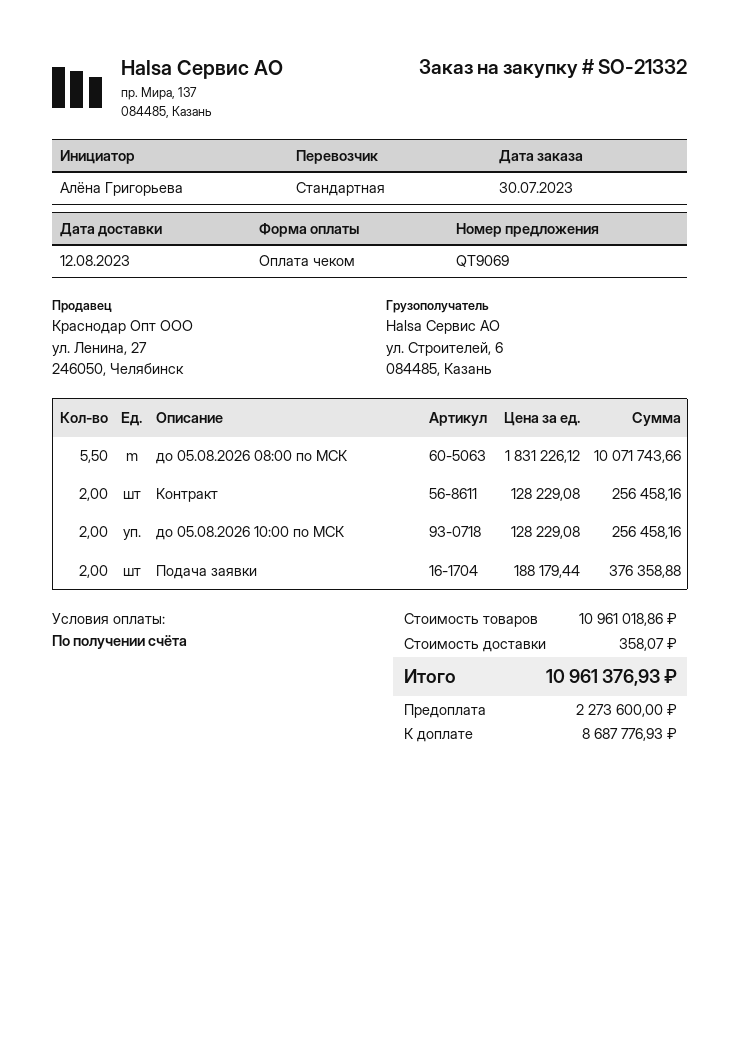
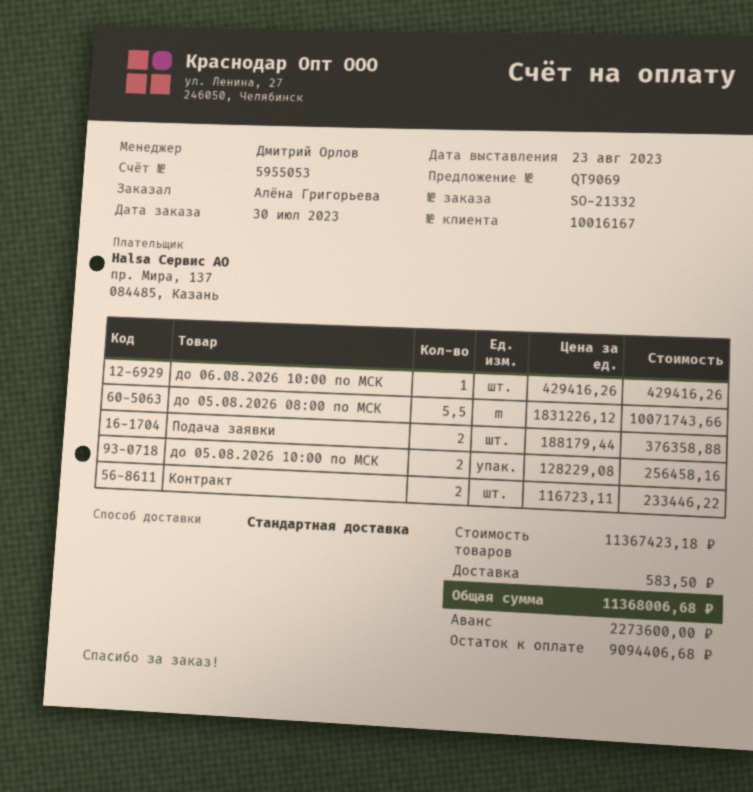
Контракт: 2 x 128229.08 = 256458.16 -> 2 x 116723.11 = 233446.22
до 06.08.2026 10:00 по МСК: none -> 1 x 429416.26 = 429416.26
subtotal: 10961018.86 -> 11367423.18
shipping: 358.07 -> 583.50
total: 10961376.93 -> 11368006.68
balance: 8687776.93 -> 9094406.68

